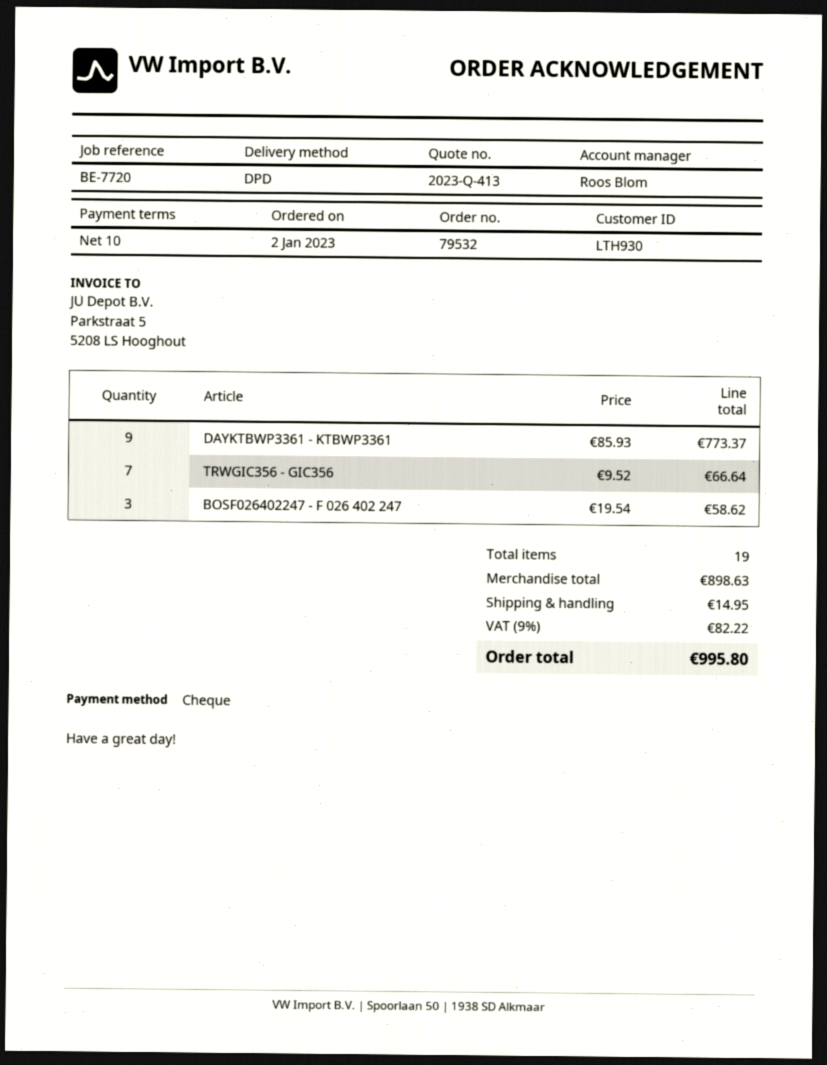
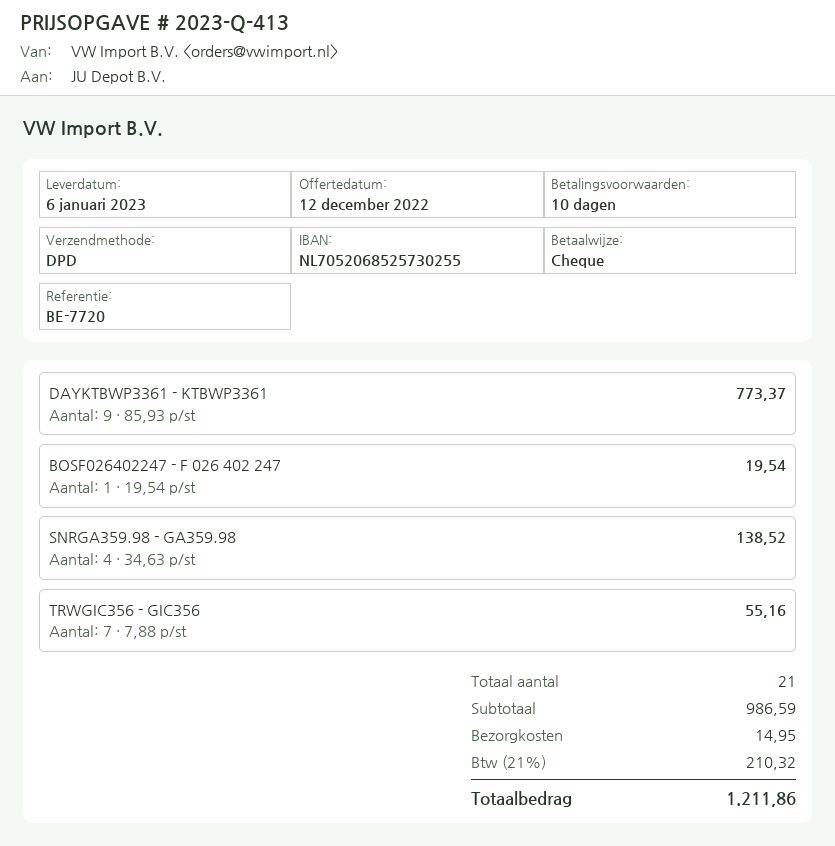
TRWGIC356 - GIC356: 7 x 9.52 = 66.64 -> 7 x 7.88 = 55.16
BOSF026402247 - F 026 402 247: 3 x 19.54 = 58.62 -> 1 x 19.54 = 19.54
SNRGA359.98 - GA359.98: none -> 4 x 34.63 = 138.52
total quantity: 19 -> 21
subtotal: 898.63 -> 986.59
tax: 9% = 82.22 -> 21% = 210.32
total: 995.80 -> 1211.86

